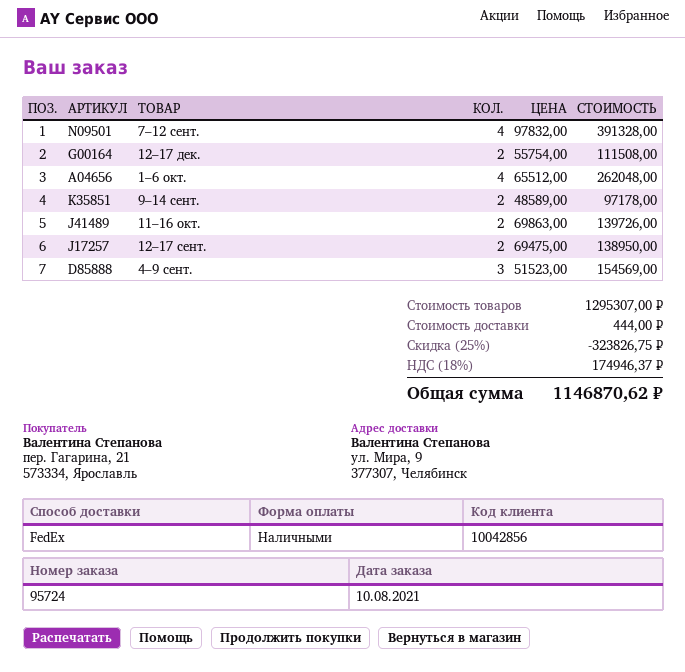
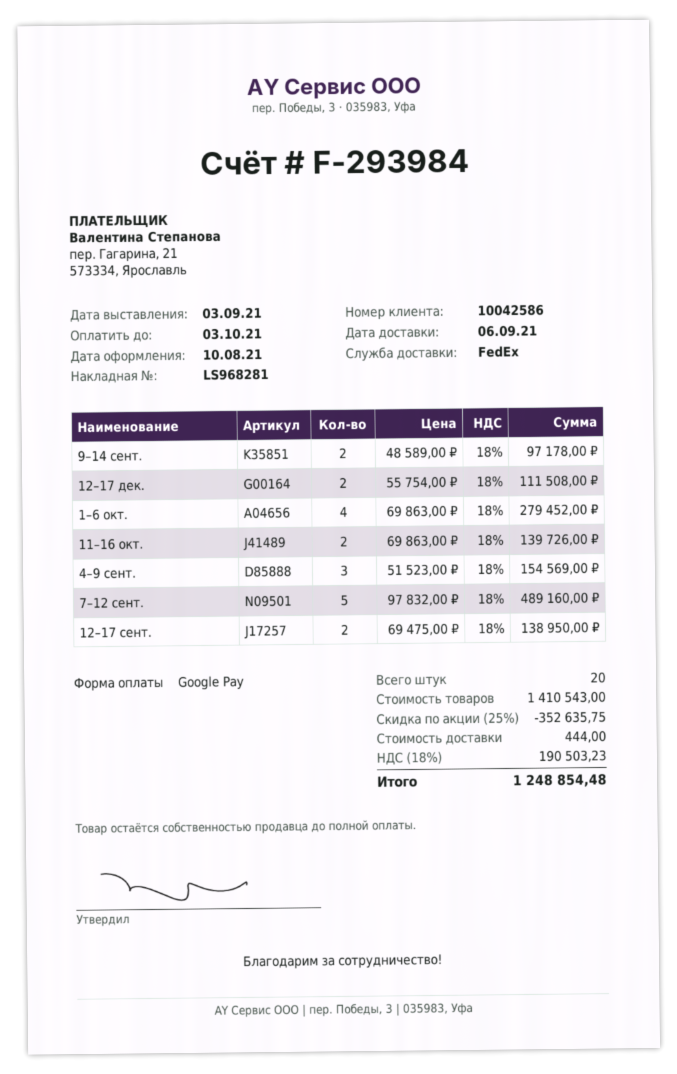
customer number: 10042856 -> 10042586
payment method: cash -> Google Pay
7–12 сент.: 4 x 97832.00 = 391328.00 -> 5 x 97832.00 = 489160.00
1–6 окт.: 4 x 65512.00 = 262048.00 -> 4 x 69863.00 = 279452.00
subtotal: 1295307.00 -> 1410543.00
discount: 25% = 323826.75 -> 25% = 352635.75
tax: 18% = 174946.37 -> 18% = 190503.23
total: 1146870.62 -> 1248854.48

